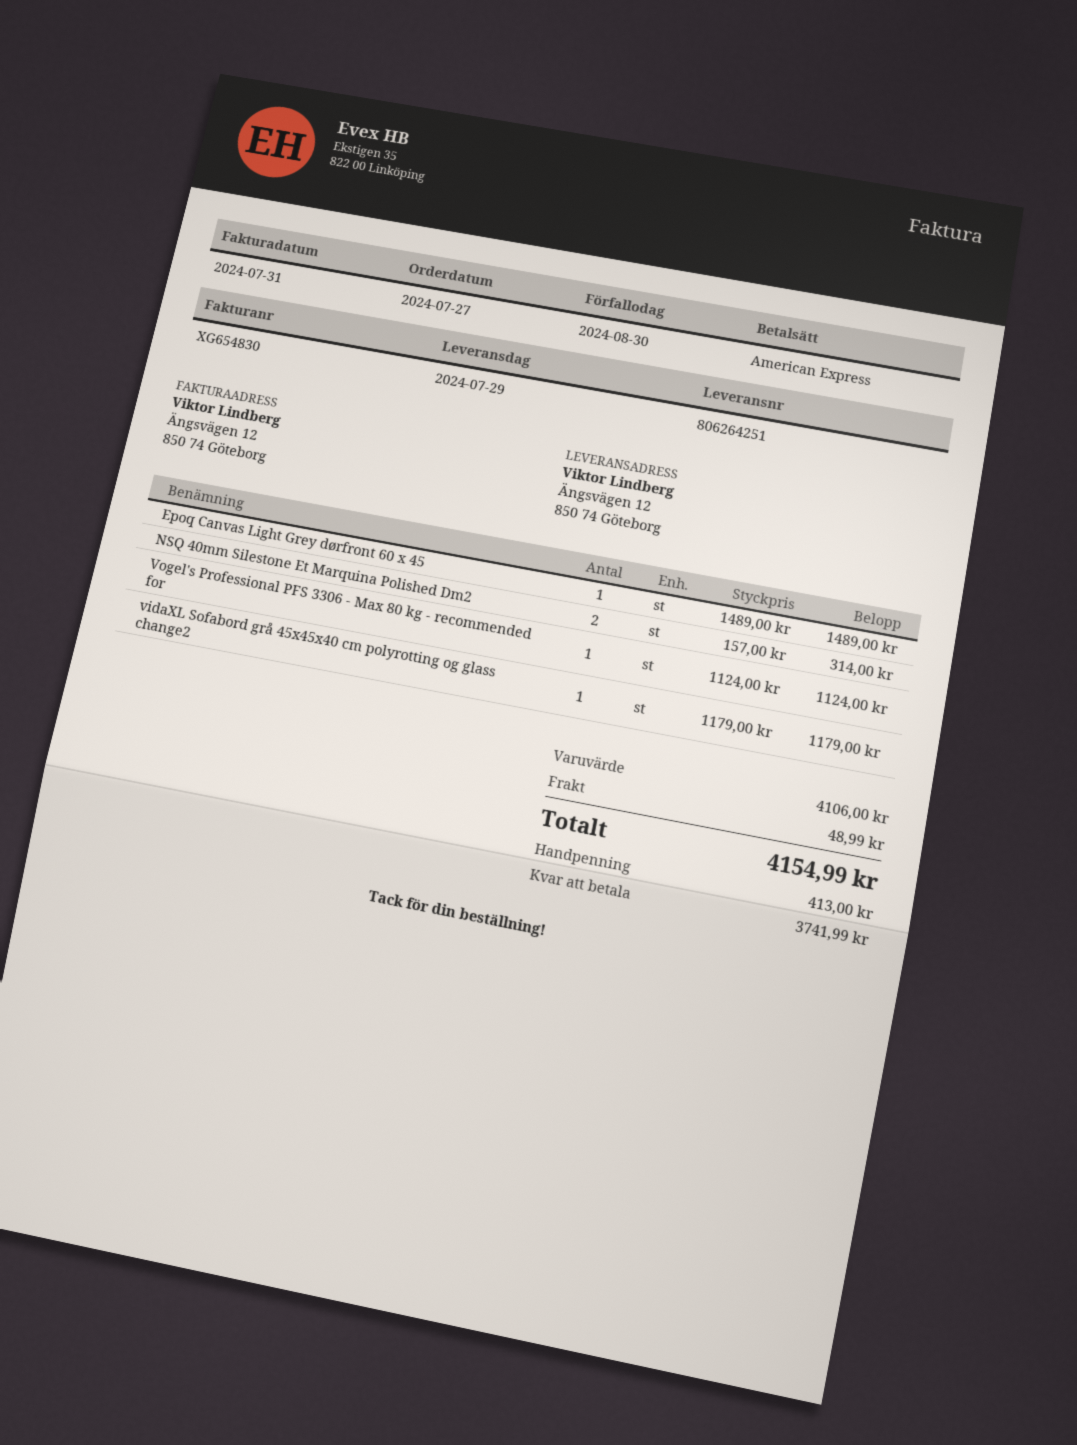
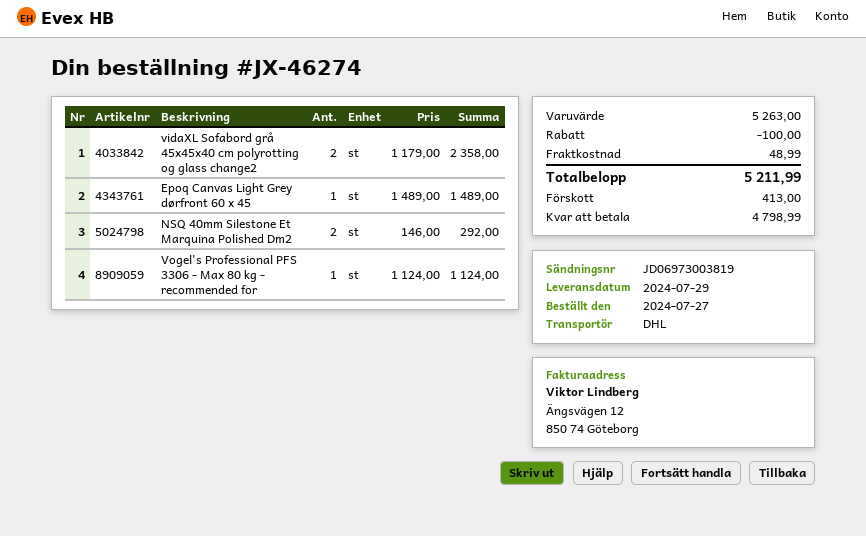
NSQ 40mm Silestone Et Marquina Polished Dm2: 2 x 157.00 = 314.00 -> 2 x 146.00 = 292.00
vidaXL Sofabord grå 45x45x40 cm polyrotting og glass change2: 1 x 1179.00 = 1179.00 -> 2 x 1179.00 = 2358.00
subtotal: 4106.00 -> 5263.00
discount: none -> 100.00
total: 4154.99 -> 5211.99
balance: 3741.99 -> 4798.99

